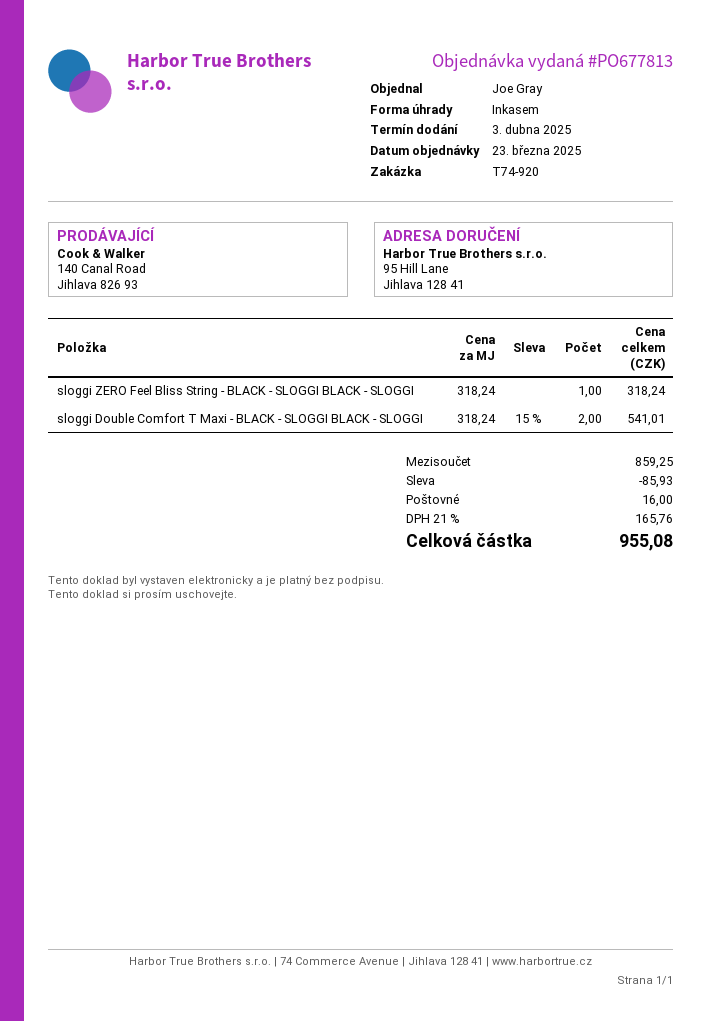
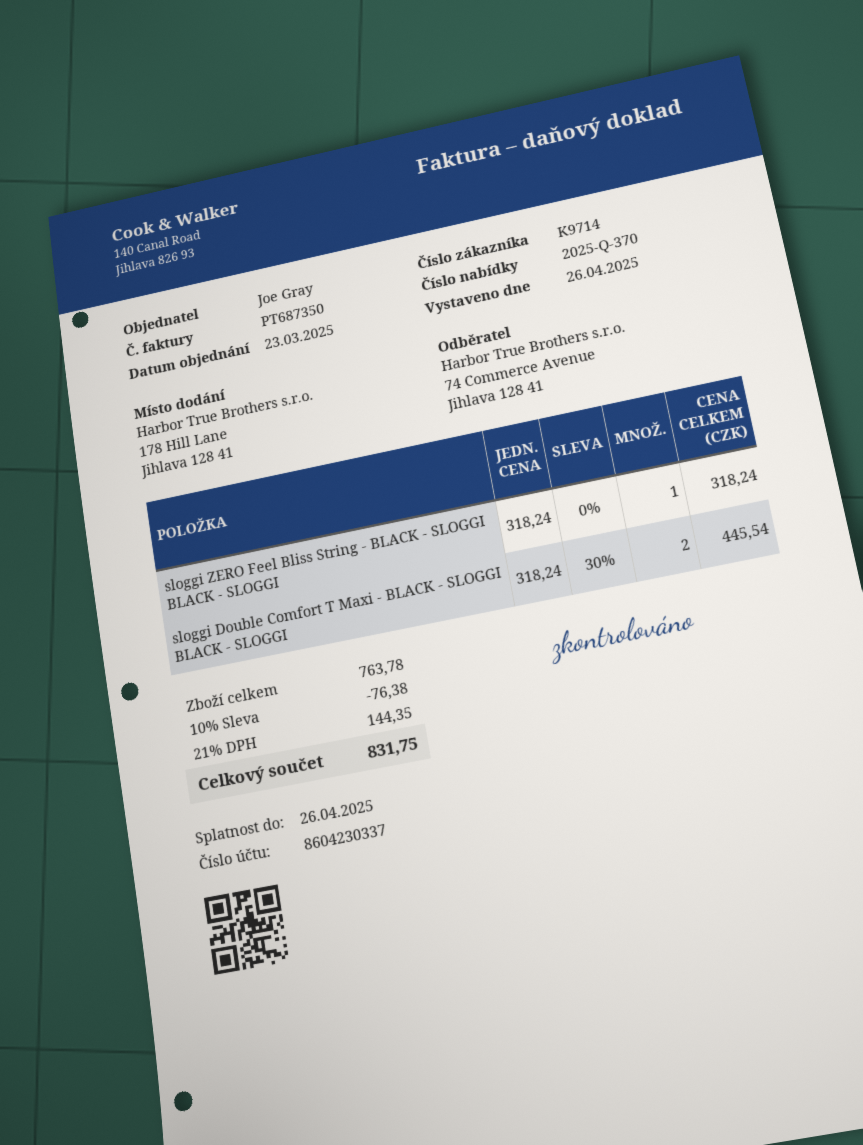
ship to: 95 Hill Lane, Jihlava 128 41 -> 178 Hill Lane, Jihlava 128 41
sloggi Double Comfort T Maxi - BLACK - SLOGGI BLACK - SLOGGI: 2 x 318.24 - 15% = 541.01 -> 2 x 318.24 - 30% = 445.54
subtotal: 859.25 -> 763.78
discount: 85.93 -> 76.38
shipping: 16.00 -> none
tax: 21% = 165.76 -> 21% = 144.35
total: 955.08 -> 831.75

